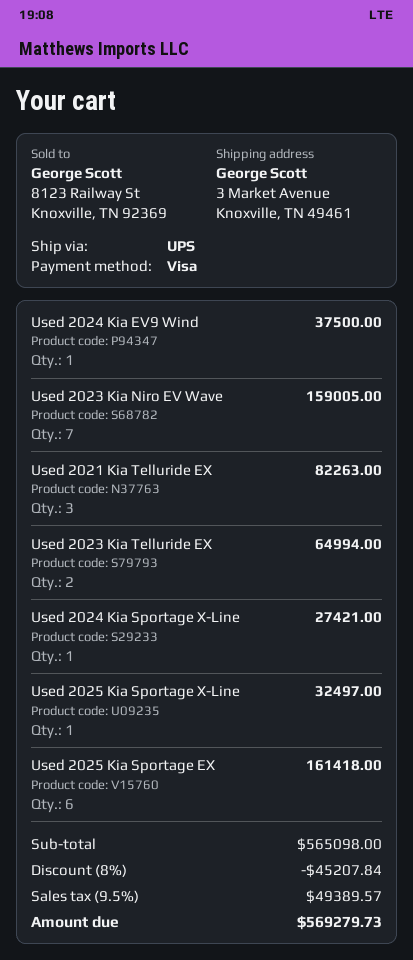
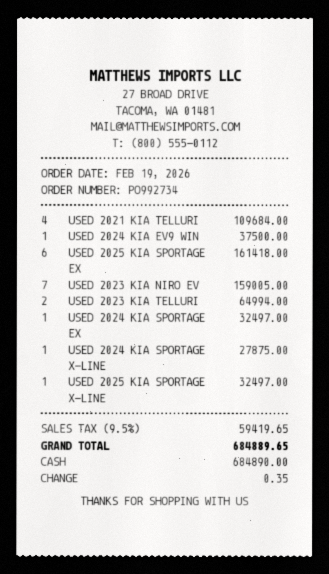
payment method: Visa -> cash
Used 2021 Kia Telluride EX: 3 for 82263.00 -> 4 for 109684.00
Used 2024 Kia Sportage X-Line: 1 for 27421.00 -> 1 for 27875.00
USED 2024 KIA SPORTAGE EX: none -> 1 for 32497.00
discount: 8% = 45207.84 -> none
tax: 9.5% = 49389.57 -> 9.5% = 59419.65
total: 569279.73 -> 684889.65

